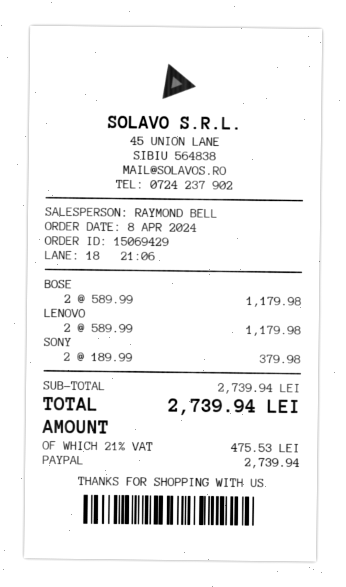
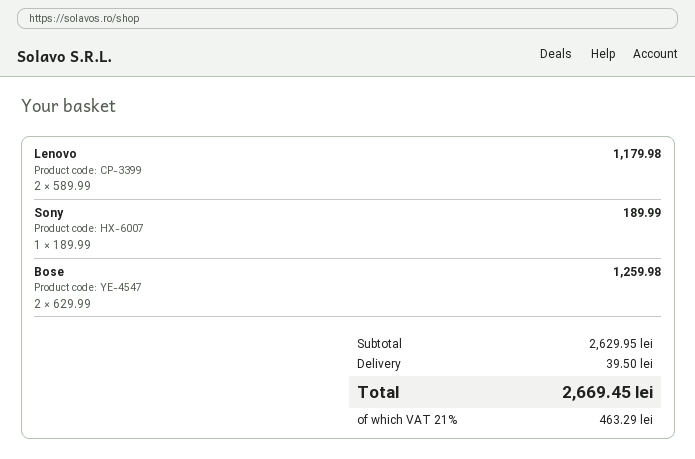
BOSE: 2 x 589.99 = 1179.98 -> 2 x 629.99 = 1259.98
SONY: 2 x 189.99 = 379.98 -> 1 x 189.99 = 189.99
subtotal: 2739.94 -> 2629.95
shipping: none -> 39.50
tax: 21% = 475.53 -> 21% = 463.29
total: 2739.94 -> 2669.45

